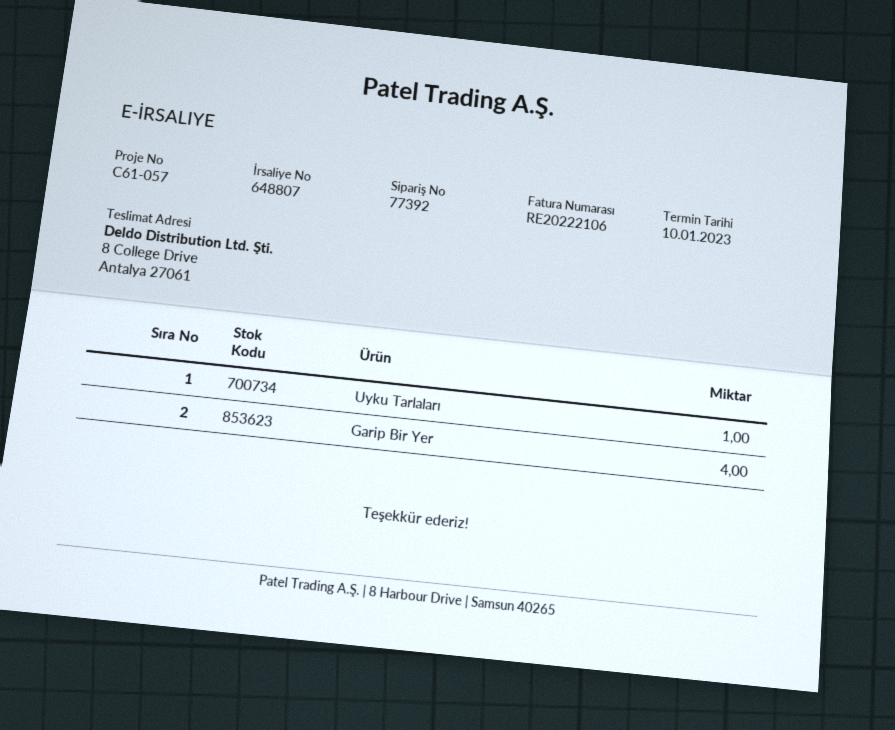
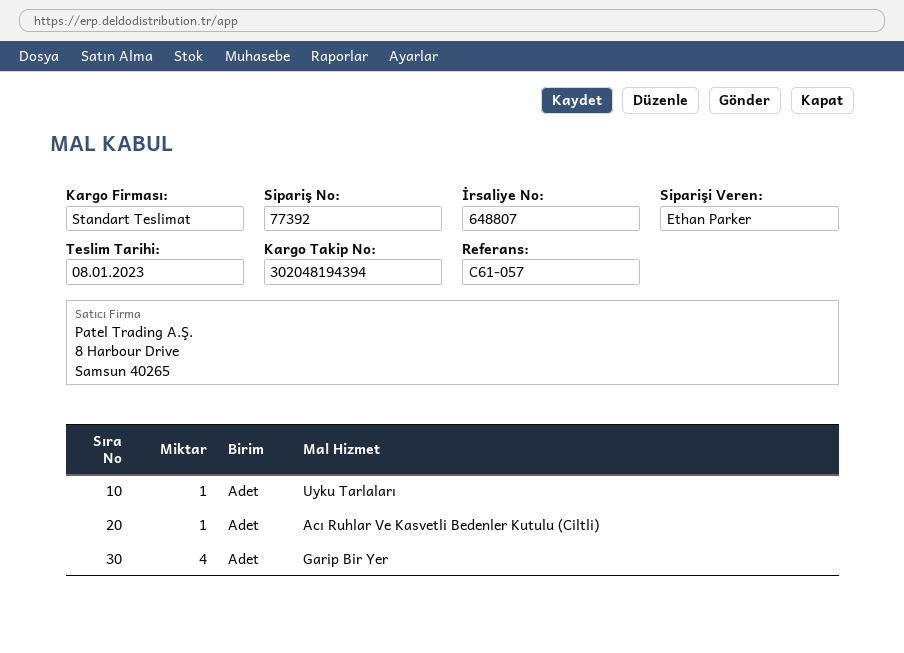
delivery date: 2023-01-10 -> 2023-01-08
Acı Ruhlar Ve Kasvetli Bedenler Kutulu (Ciltli): none -> 1

